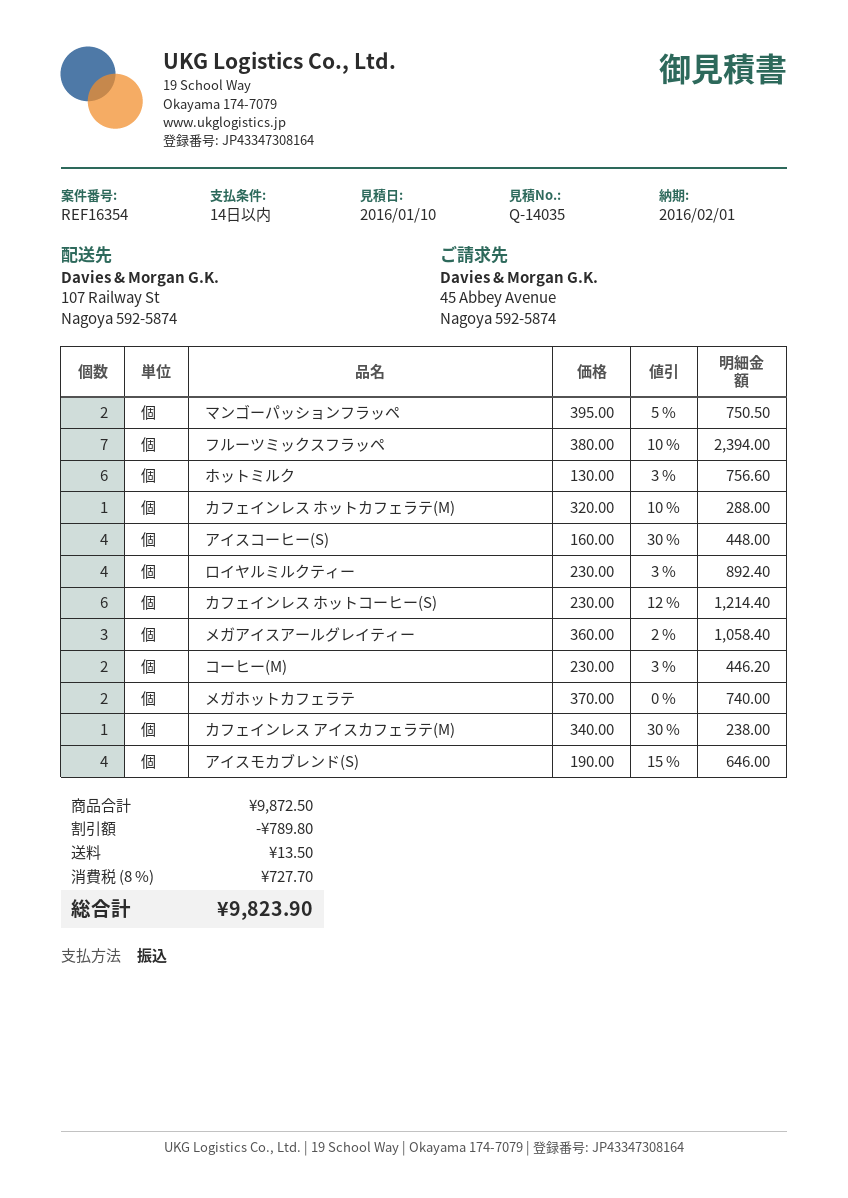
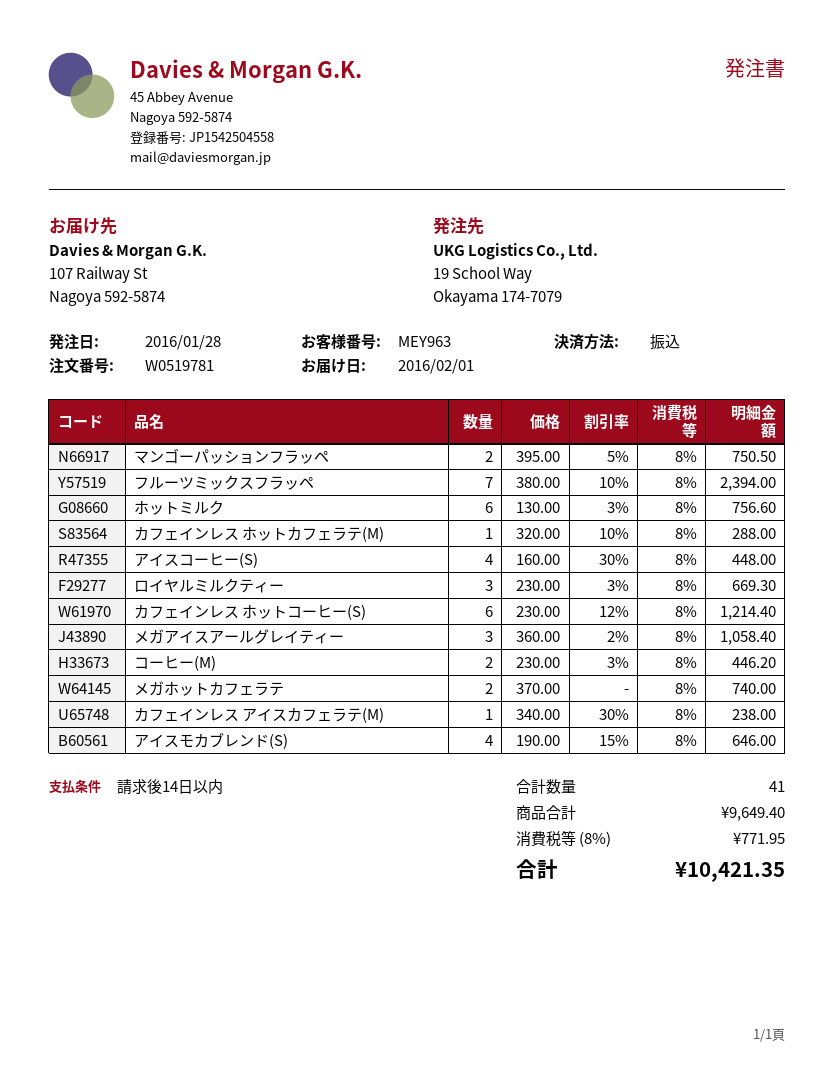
ロイヤルミルクティー: 4 x 230.00 - 3% = 892.40 -> 3 x 230.00 - 3% = 669.30
subtotal: 9872.50 -> 9649.40
discount: 789.80 -> none
shipping: 13.50 -> none
tax: 8% = 727.70 -> 8% = 771.95
total: 9823.90 -> 10421.35

